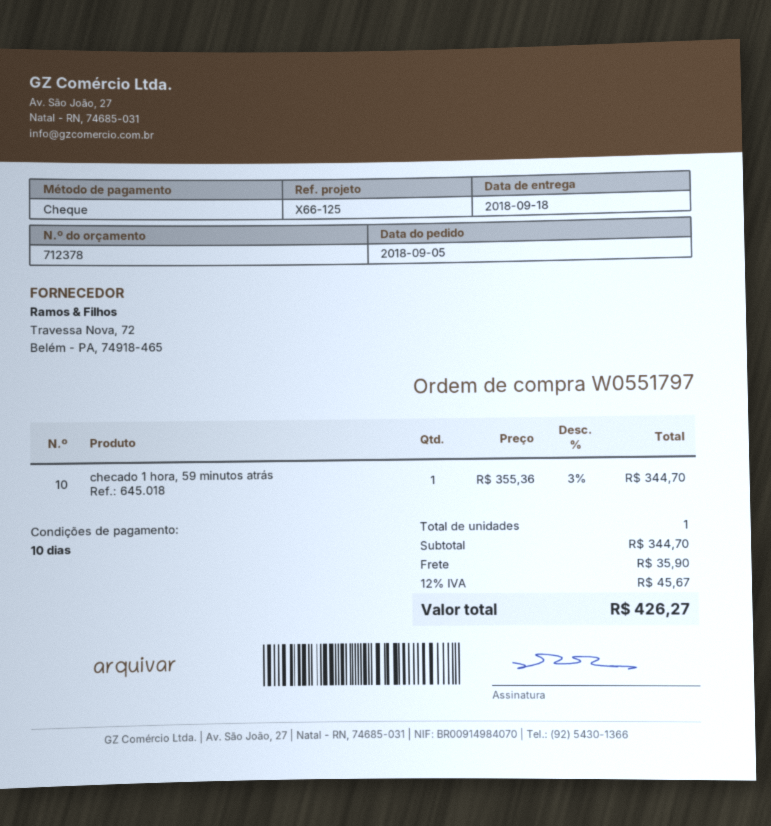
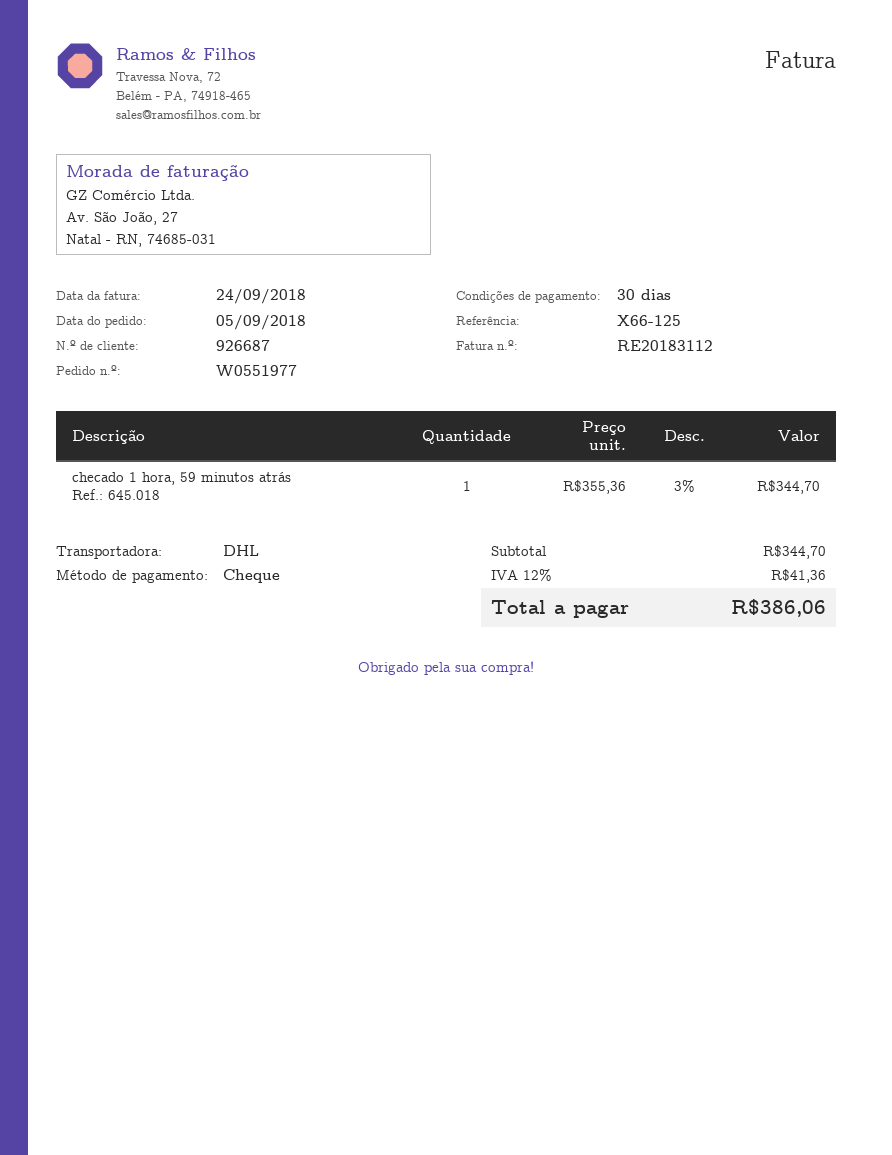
order number: W0551797 -> W0551977
payment terms: 10 days -> 30 days
shipping: 35.90 -> none
tax: 12% = 45.67 -> 12% = 41.36
total: 426.27 -> 386.06

